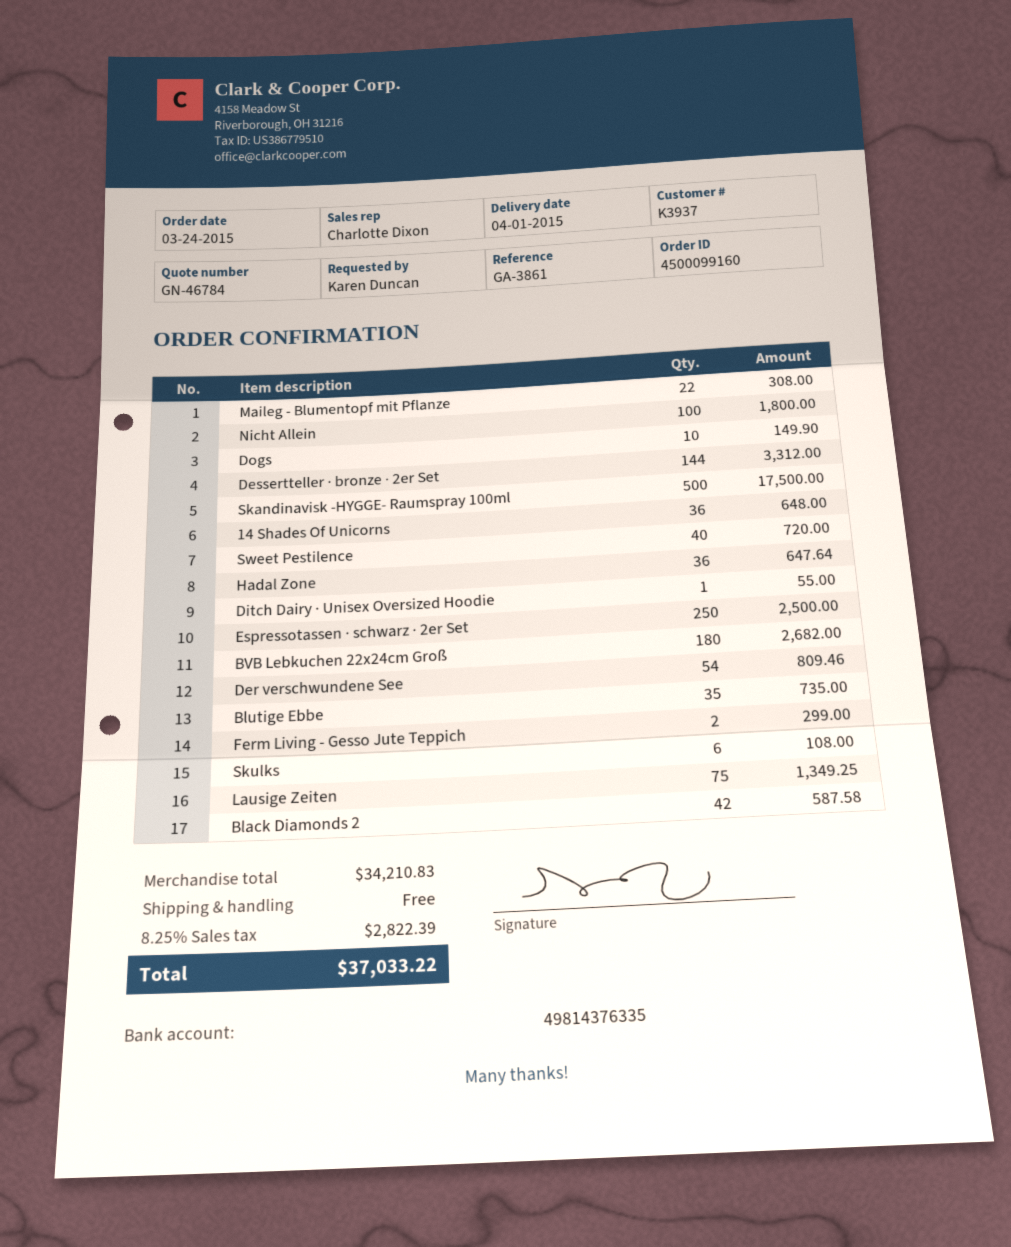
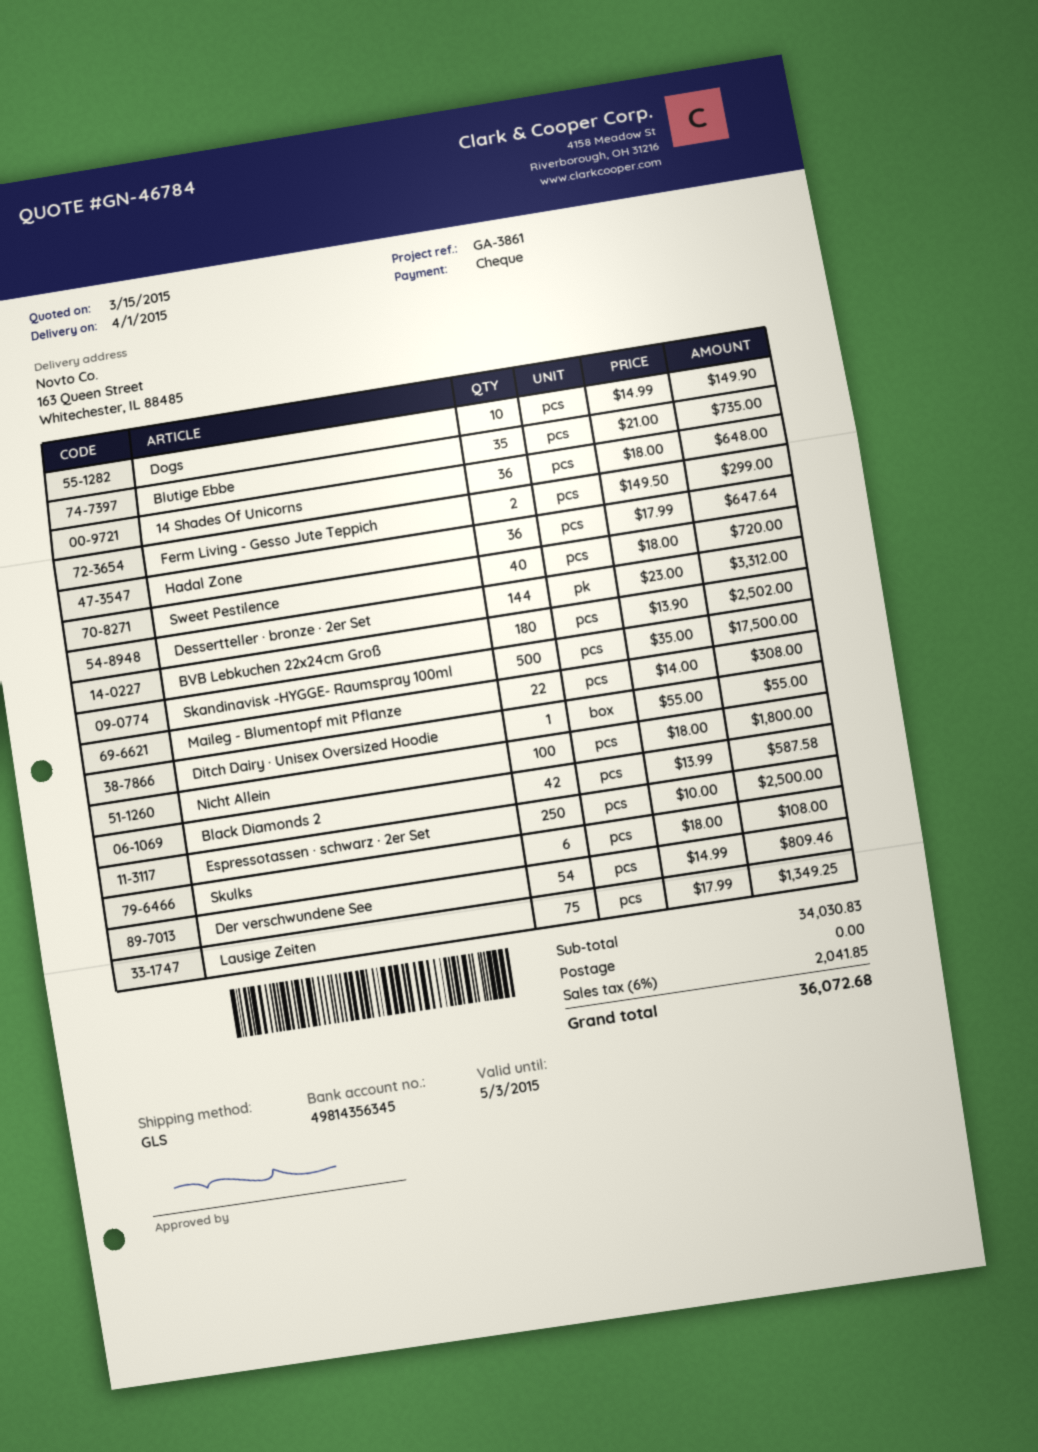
bank account: 49814376335 -> 49814356345
BVB Lebkuchen 22x24cm Groß: 180 for 2682.00 -> 180 for 2502.00
subtotal: 34210.83 -> 34030.83
tax: 8.25% = 2822.39 -> 6% = 2041.85
total: 37033.22 -> 36072.68

